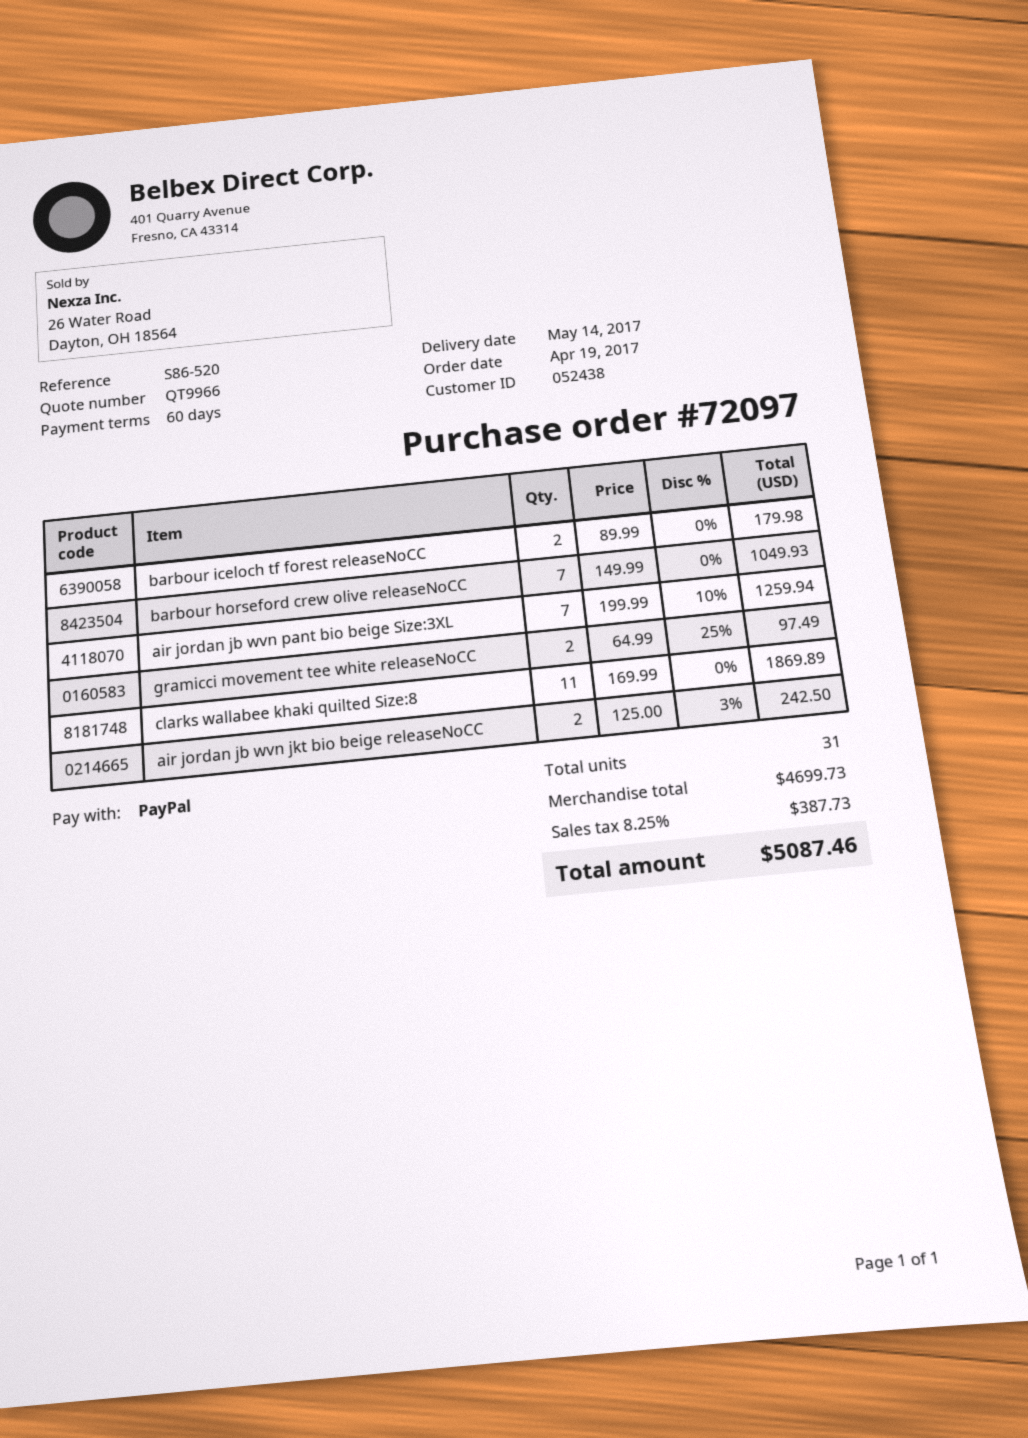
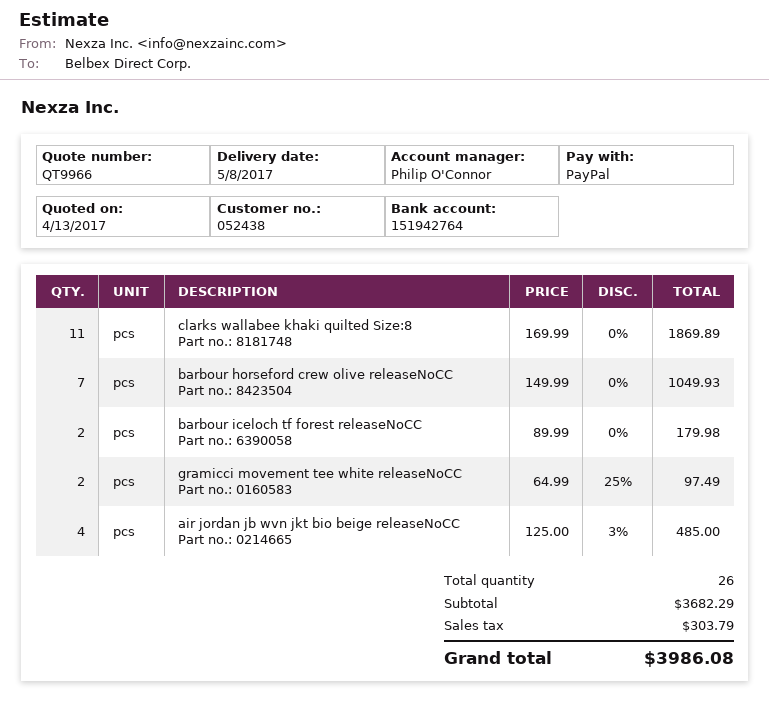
delivery date: 2017-05-14 -> 2017-05-08
air jordan jb wvn pant bio beige Size:3XL: 7 x 199.99 - 10% = 1259.94 -> none
air jordan jb wvn jkt bio beige releaseNoCC: 2 x 125.00 - 3% = 242.50 -> 4 x 125.00 - 3% = 485.00
total quantity: 31 -> 26
subtotal: 4699.73 -> 3682.29
tax: 387.73 -> 303.79
total: 5087.46 -> 3986.08

